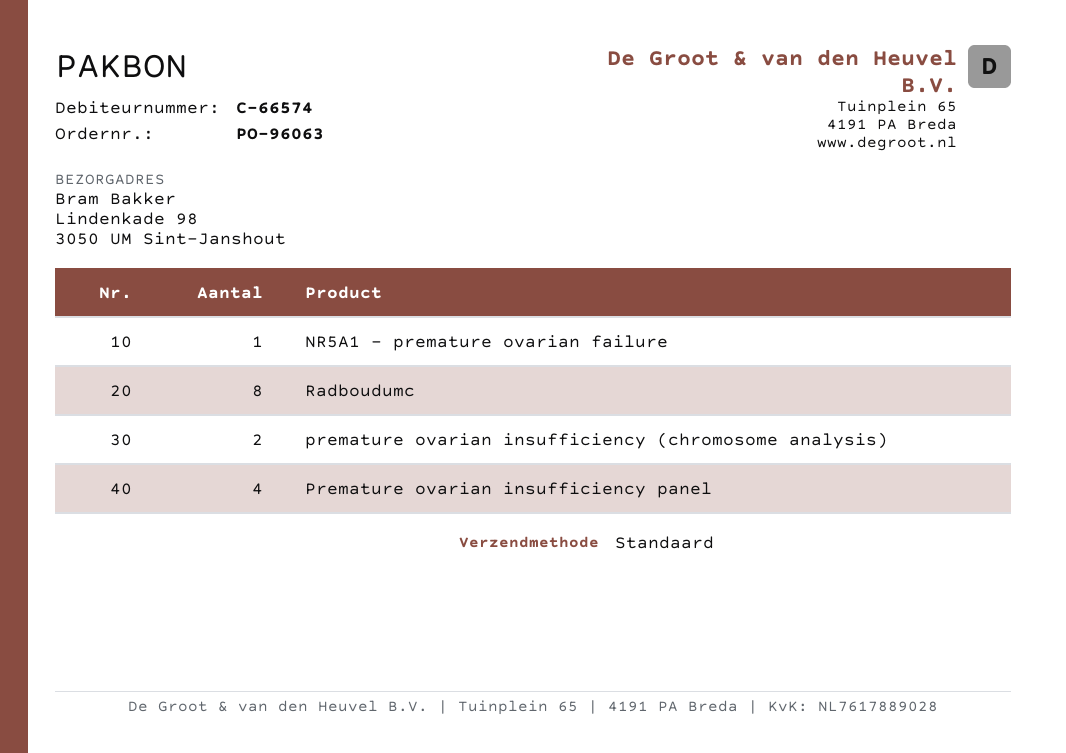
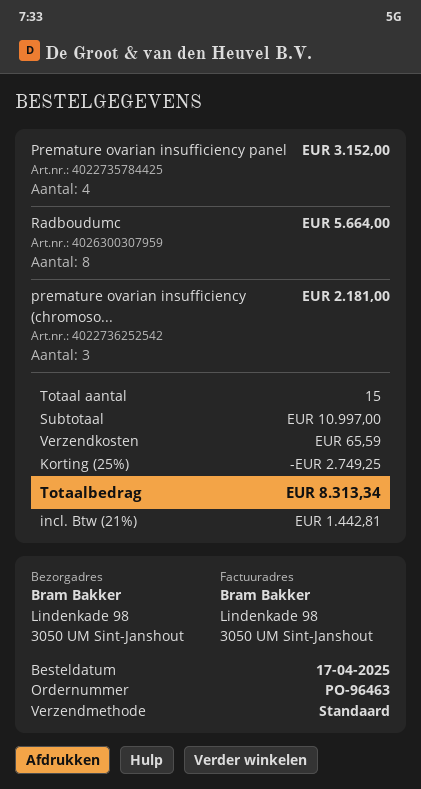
order number: PO-96063 -> PO-96463
NR5A1 - premature ovarian failure: 1 -> none
premature ovarian insufficiency (chromosome analysis): 2 -> 3

